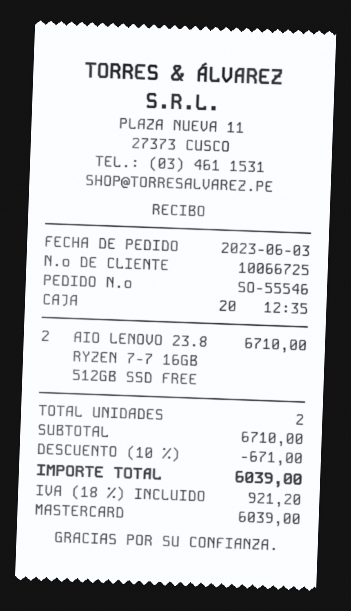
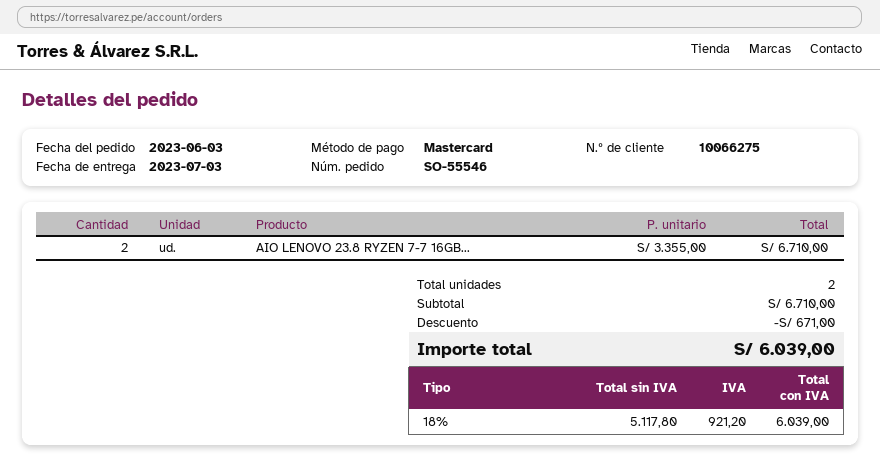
customer number: 10066725 -> 10066275

